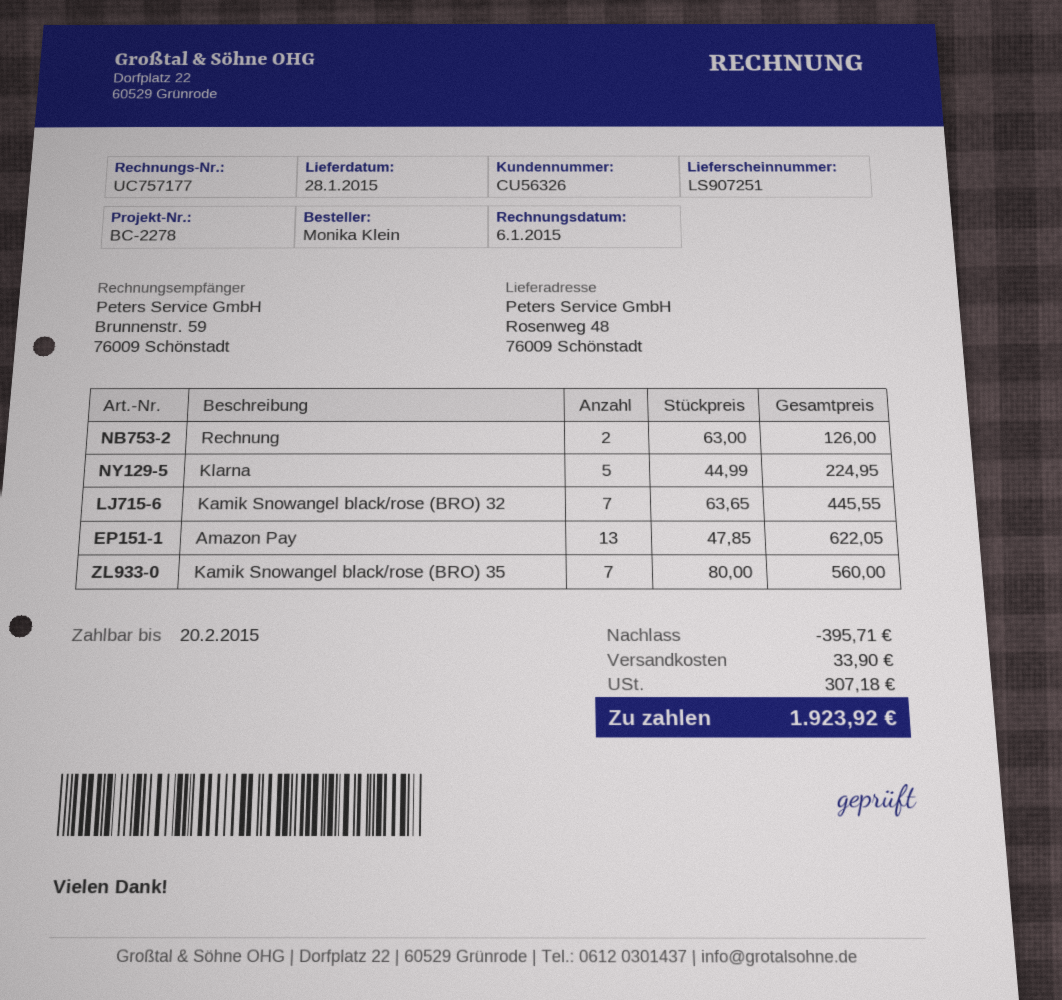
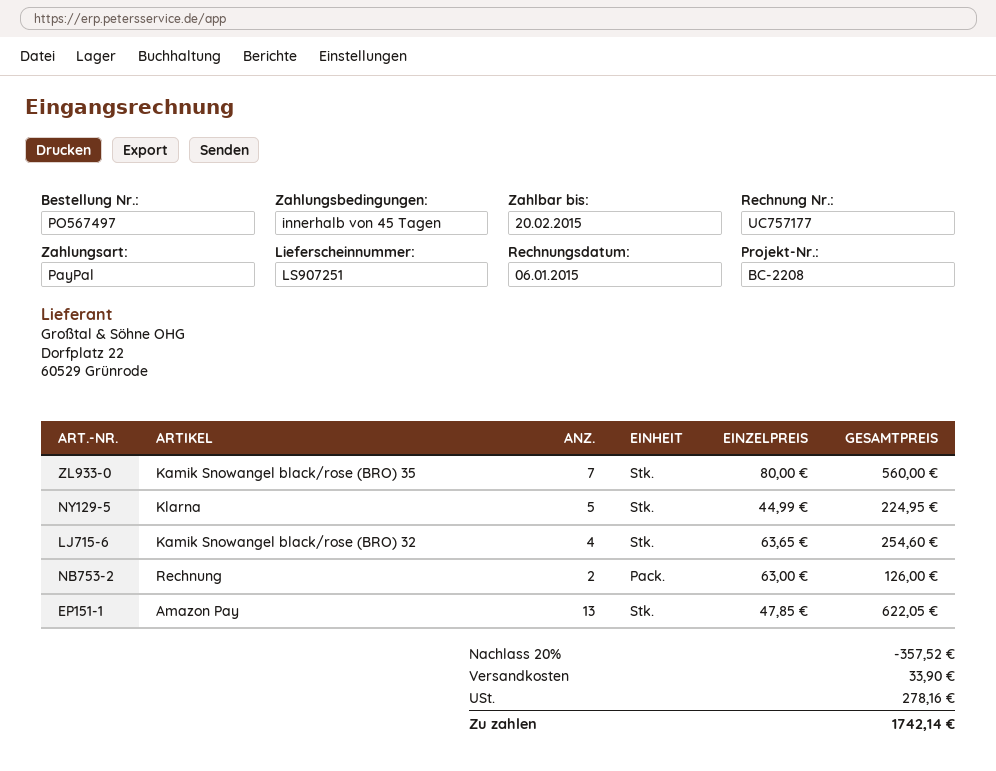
reference: BC-2278 -> BC-2208
Kamik Snowangel black/rose (BRO) 32: 7 x 63.65 = 445.55 -> 4 x 63.65 = 254.60
discount: 395.71 -> 357.52
tax: 307.18 -> 278.16
total: 1923.92 -> 1742.14

